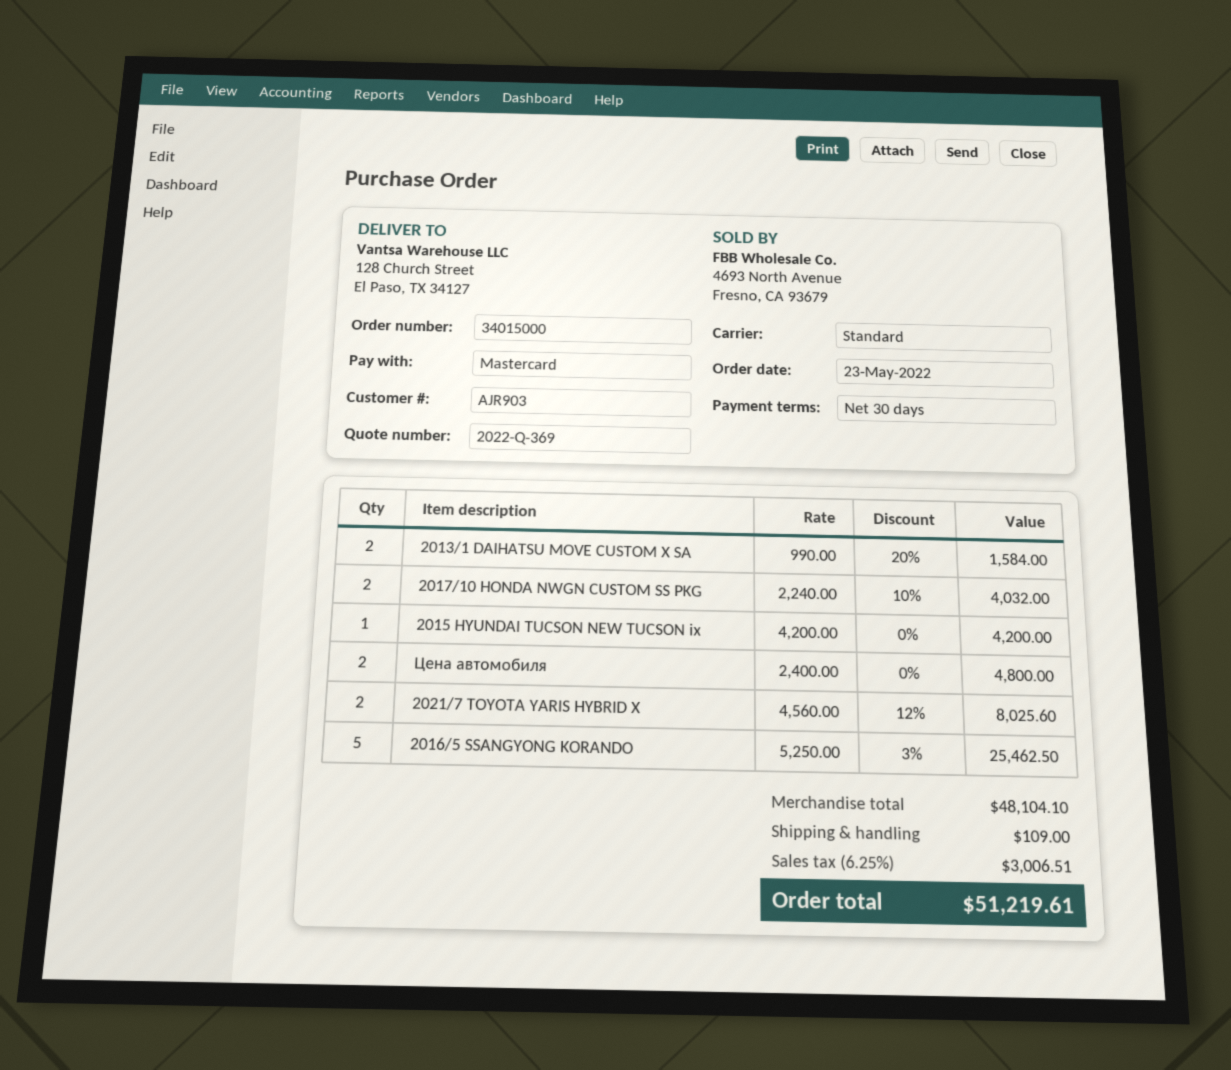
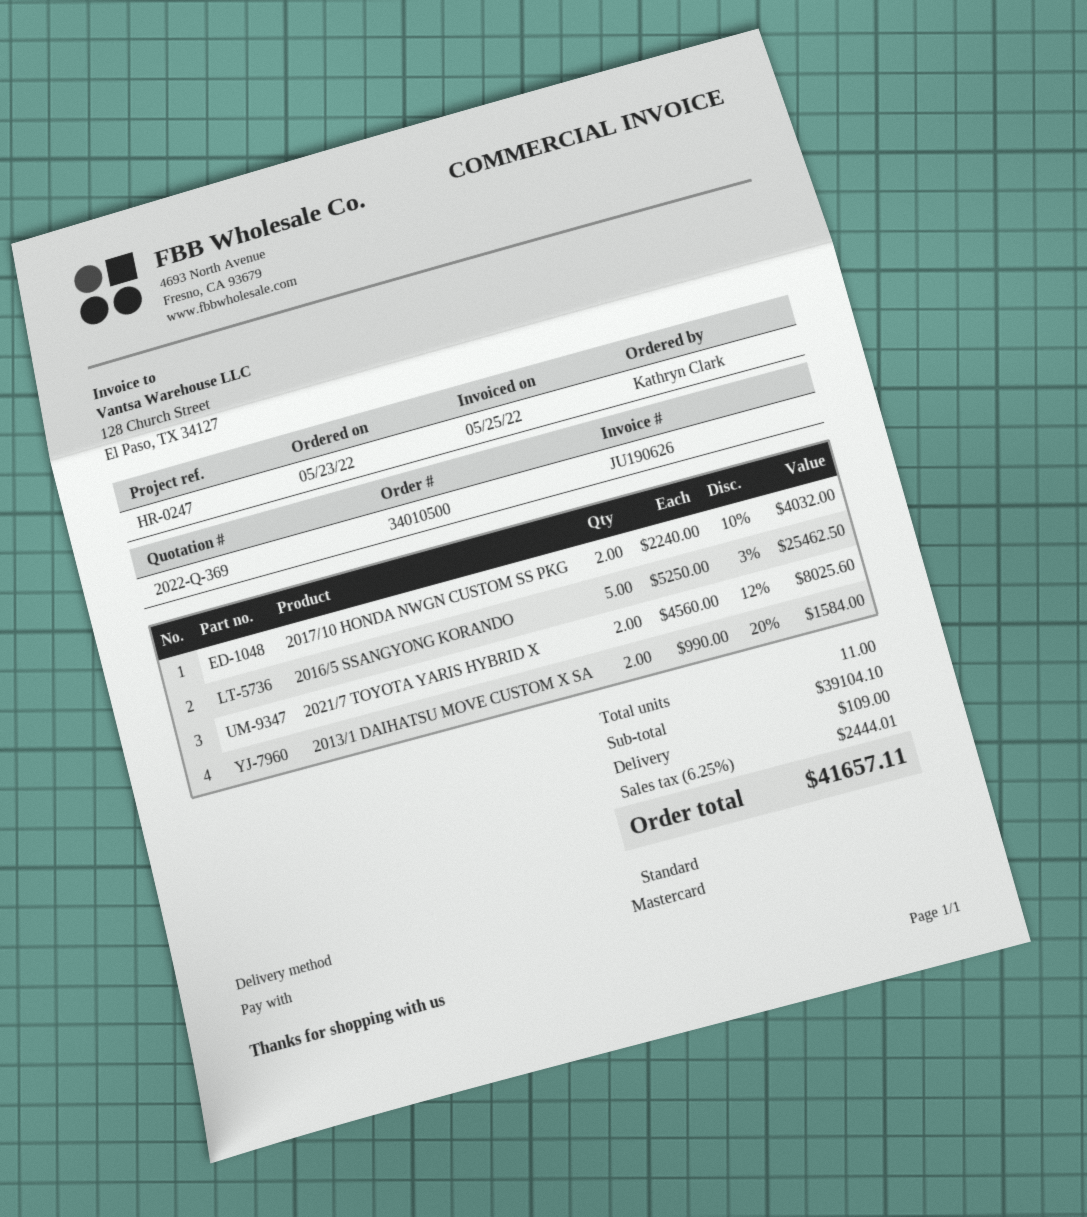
order number: 34015000 -> 34010500
2015 HYUNDAI TUCSON NEW TUCSON ix: 1 x 4200.00 = 4200.00 -> none
Цена автомобиля: 2 x 2400.00 = 4800.00 -> none
subtotal: 48104.10 -> 39104.10
tax: 6.25% = 3006.51 -> 6.25% = 2444.01
total: 51219.61 -> 41657.11

